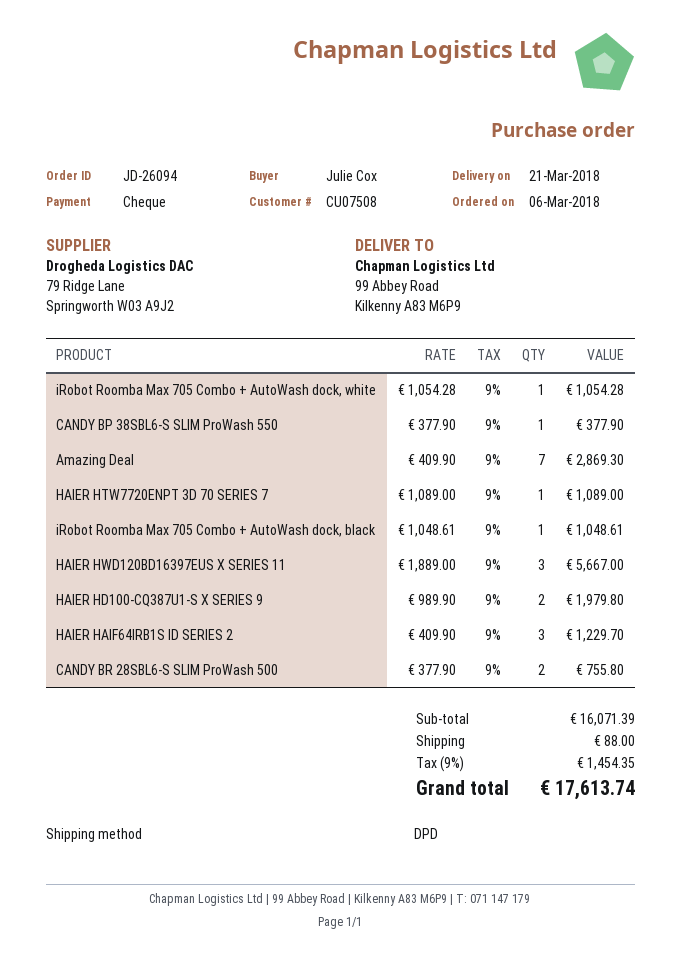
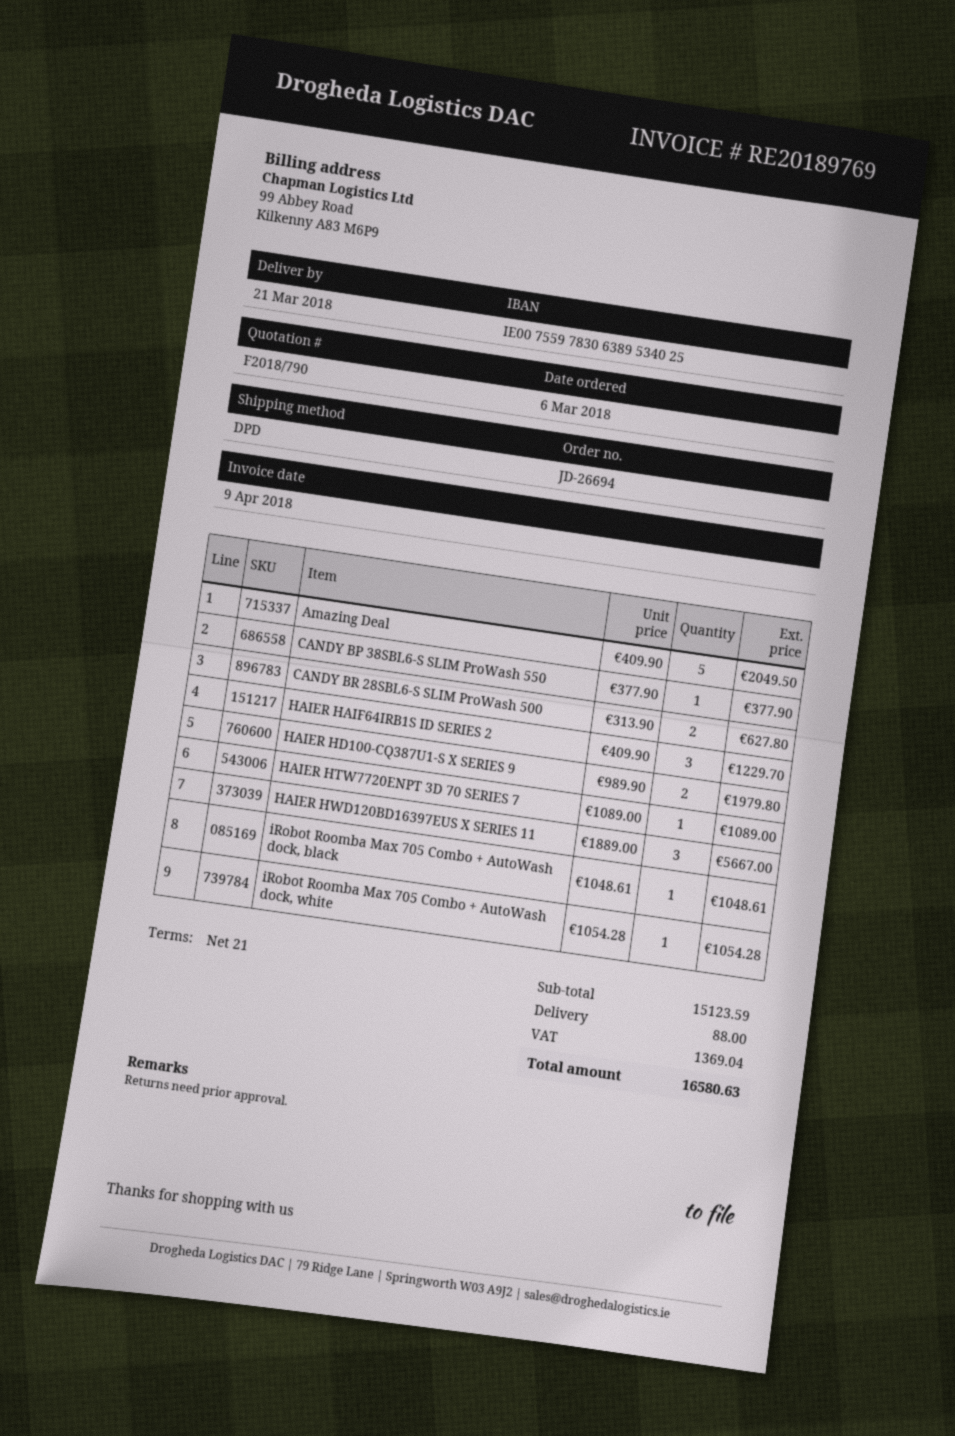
order number: JD-26094 -> JD-26694
Amazing Deal: 7 x 409.90 = 2869.30 -> 5 x 409.90 = 2049.50
CANDY BR 28SBL6-S SLIM ProWash 500: 2 x 377.90 = 755.80 -> 2 x 313.90 = 627.80
subtotal: 16071.39 -> 15123.59
tax: 1454.35 -> 1369.04
total: 17613.74 -> 16580.63

